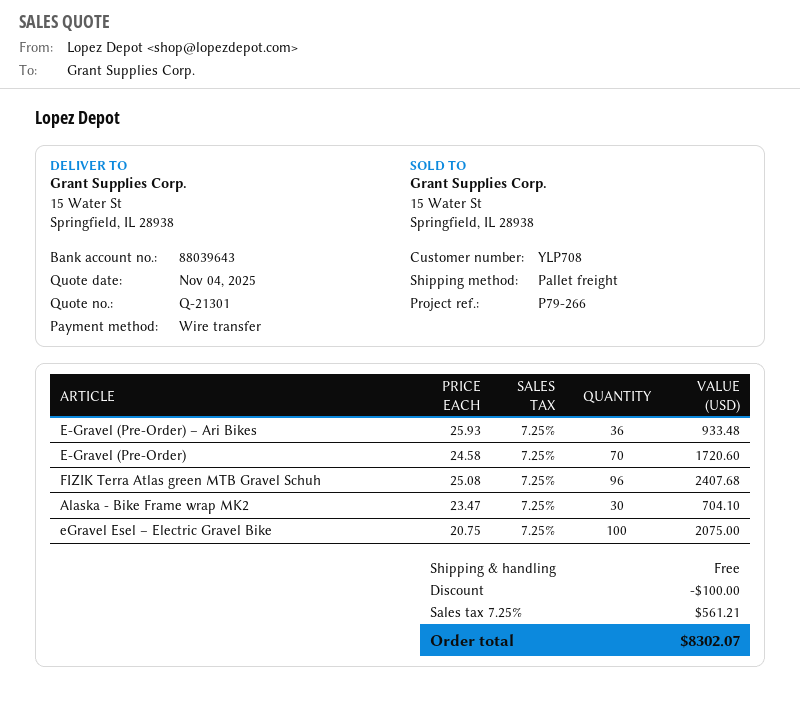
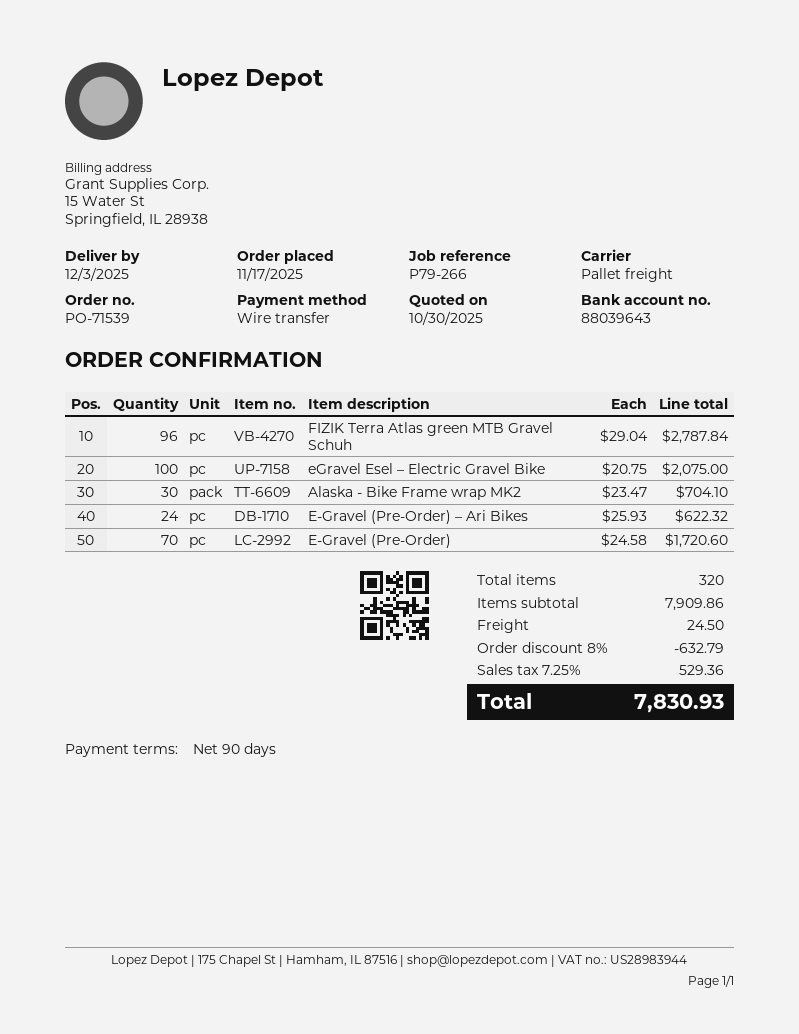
quote date: 2025-11-04 -> 2025-10-30
E-Gravel (Pre-Order) – Ari Bikes: 36 x 25.93 = 933.48 -> 24 x 25.93 = 622.32
FIZIK Terra Atlas green MTB Gravel Schuh: 96 x 25.08 = 2407.68 -> 96 x 29.04 = 2787.84
discount: 100.00 -> 632.79
shipping: 0.00 -> 24.50
tax: 7.25% = 561.21 -> 7.25% = 529.36
total: 8302.07 -> 7830.93

